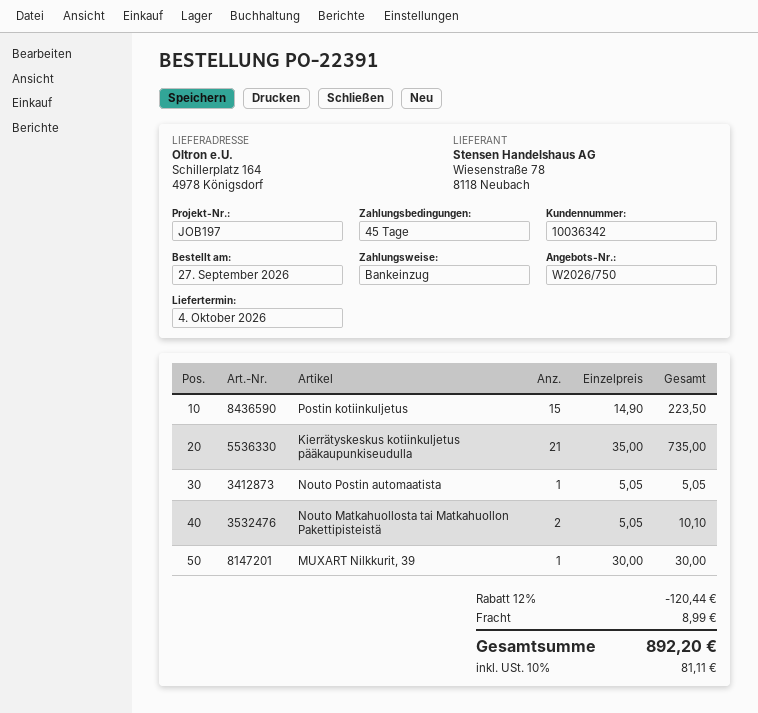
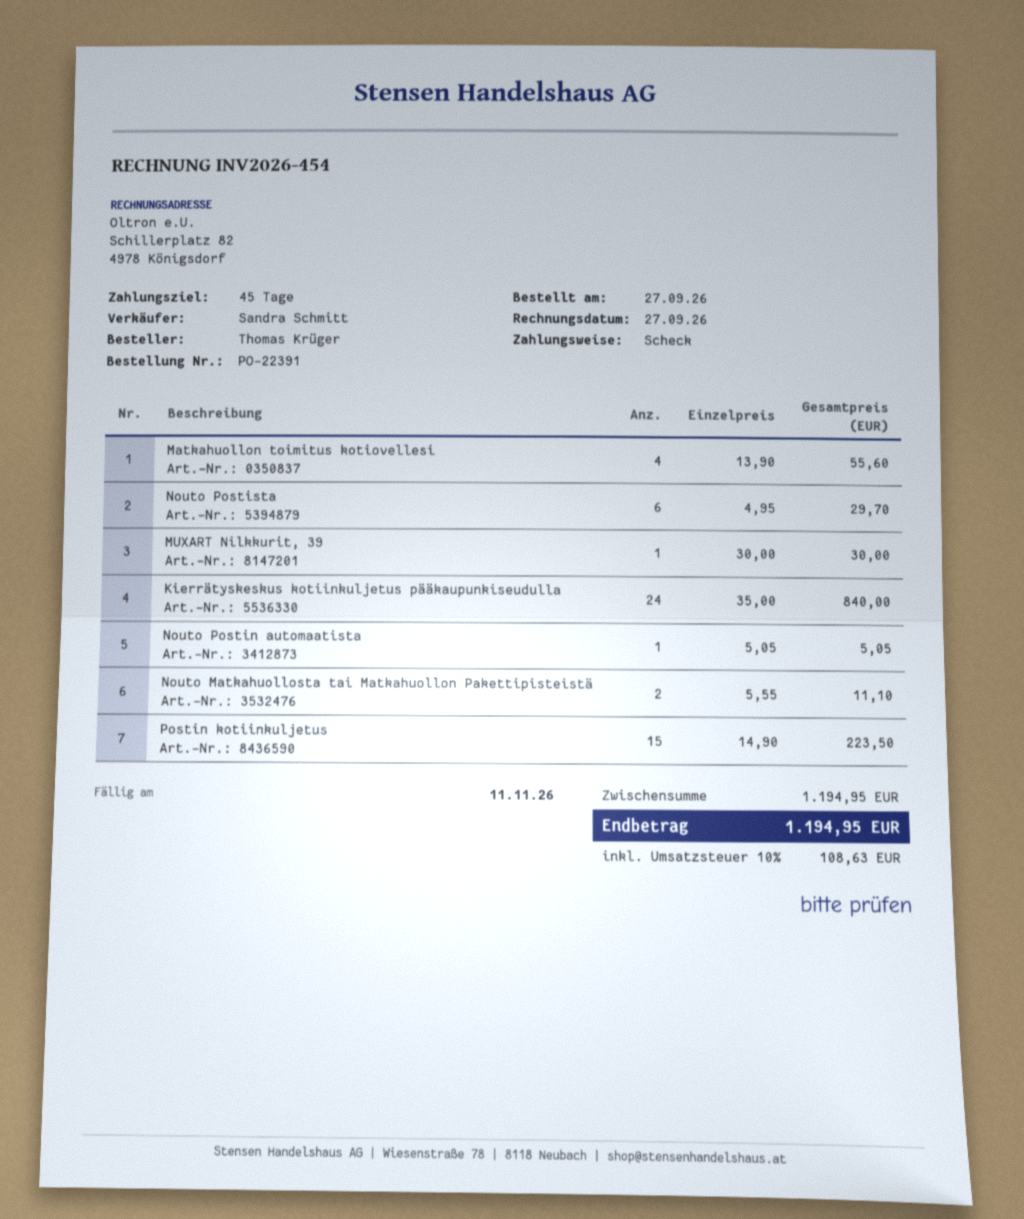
payment method: direct debit -> cheque
Kierrätyskeskus kotiinkuljetus pääkaupunkiseudulla: 21 x 35.00 = 735.00 -> 24 x 35.00 = 840.00
Nouto Matkahuollosta tai Matkahuollon Pakettipisteistä: 2 x 5.05 = 10.10 -> 2 x 5.55 = 11.10
Matkahuollon toimitus kotiovellesi: none -> 4 x 13.90 = 55.60
Nouto Postista: none -> 6 x 4.95 = 29.70
discount: 12% = 120.44 -> none
shipping: 8.99 -> none
tax: 10% = 81.11 -> 10% = 108.63
total: 892.20 -> 1194.95

